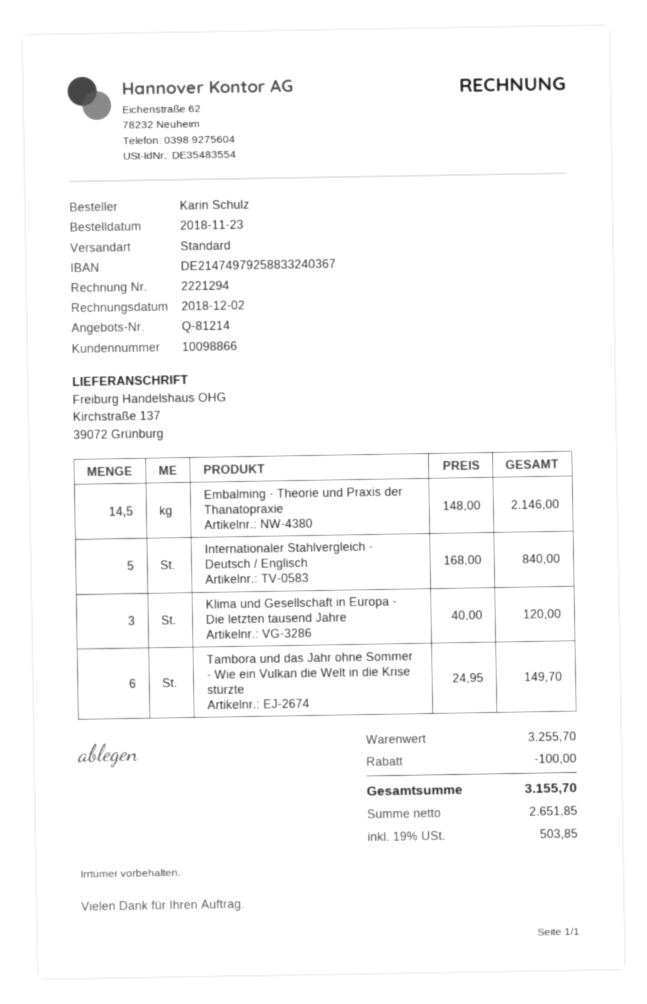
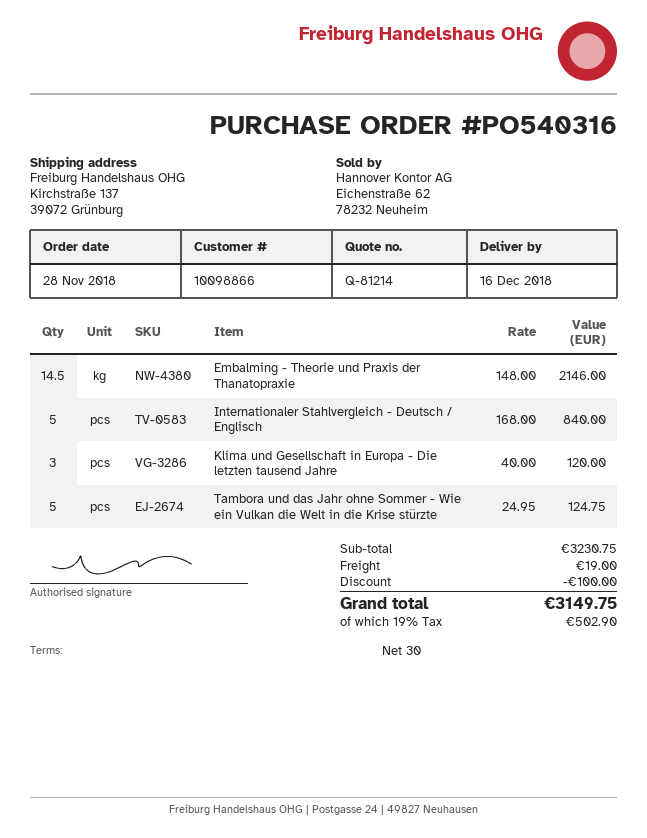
order date: 2018-11-23 -> 2018-11-28
Tambora und das Jahr ohne Sommer - Wie ein Vulkan die Welt in die Krise stürzte: 6 x 24.95 = 149.70 -> 5 x 24.95 = 124.75
subtotal: 3255.70 -> 3230.75
shipping: none -> 19.00
tax: 19% = 503.85 -> 19% = 502.90
total: 3155.70 -> 3149.75

